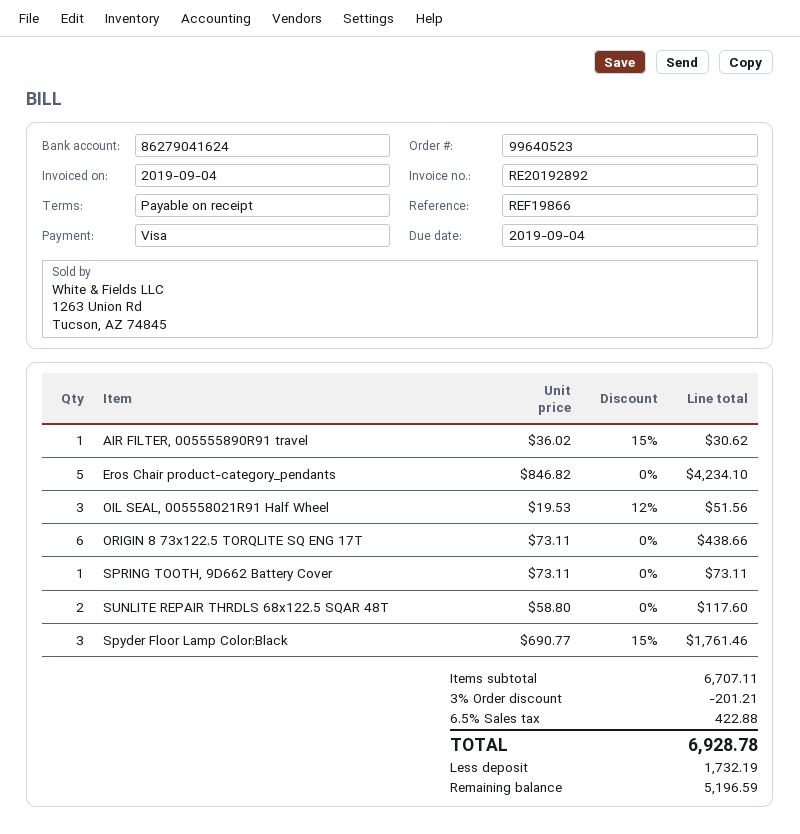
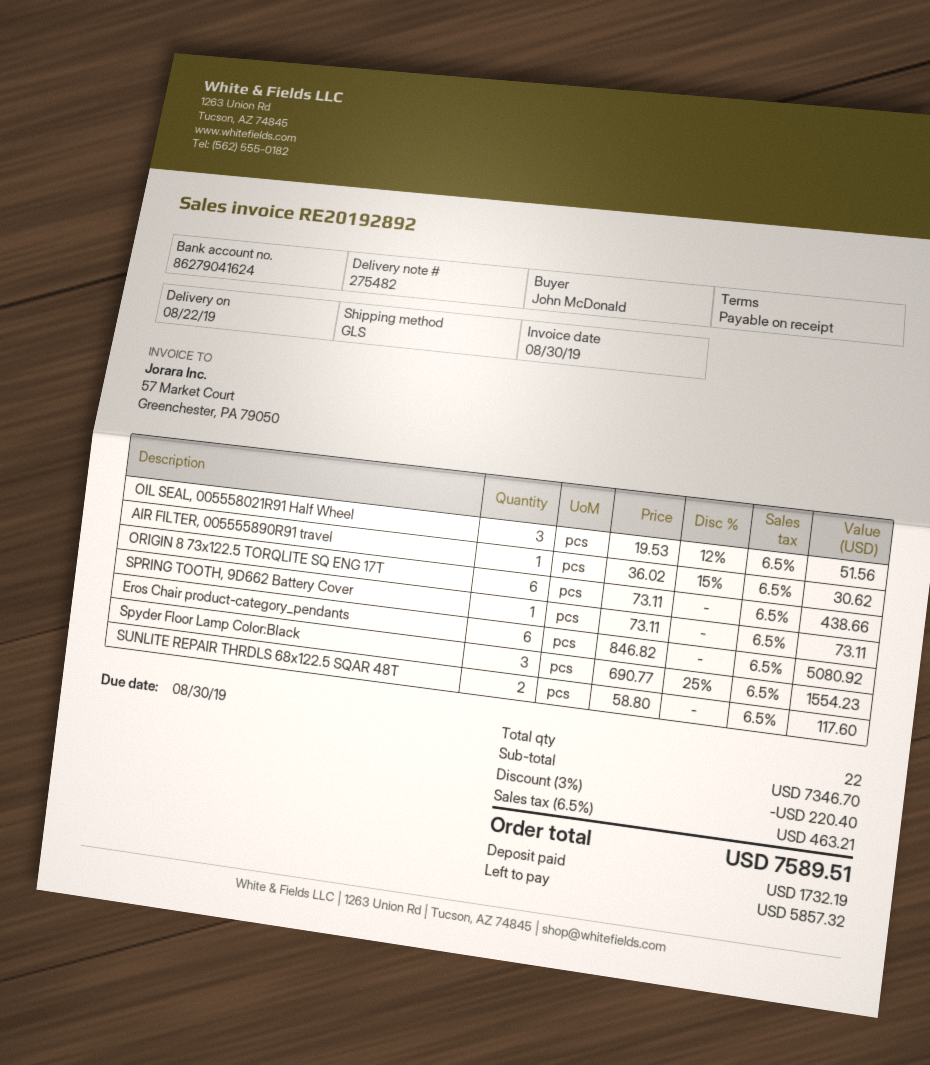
invoice date: 2019-09-04 -> 2019-08-30
due date: 2019-09-04 -> 2019-08-30
Eros Chair product-category_pendants: 5 x 846.82 = 4234.10 -> 6 x 846.82 = 5080.92
Spyder Floor Lamp Color:Black: 3 x 690.77 - 15% = 1761.46 -> 3 x 690.77 - 25% = 1554.23
subtotal: 6707.11 -> 7346.70
discount: 3% = 201.21 -> 3% = 220.40
tax: 6.5% = 422.88 -> 6.5% = 463.21
total: 6928.78 -> 7589.51
balance: 5196.59 -> 5857.32

